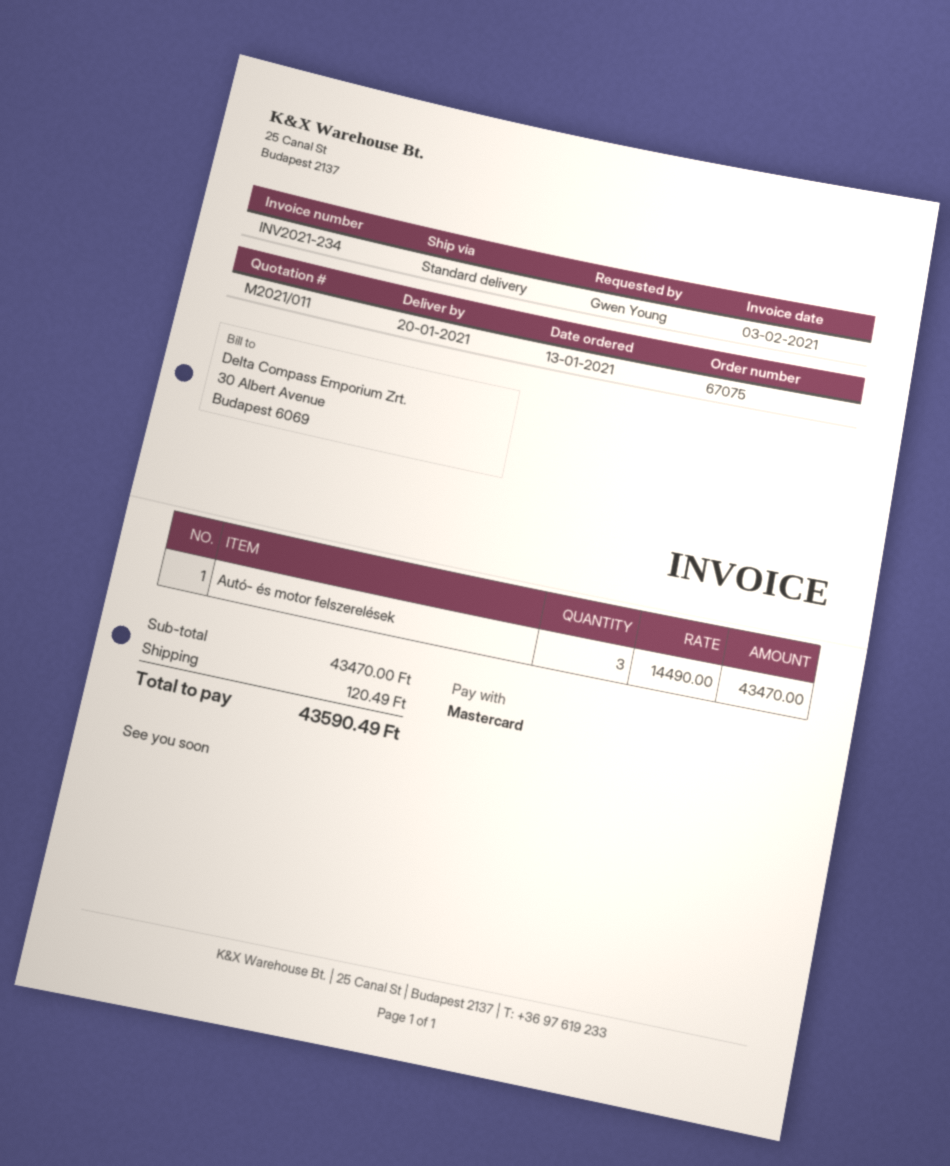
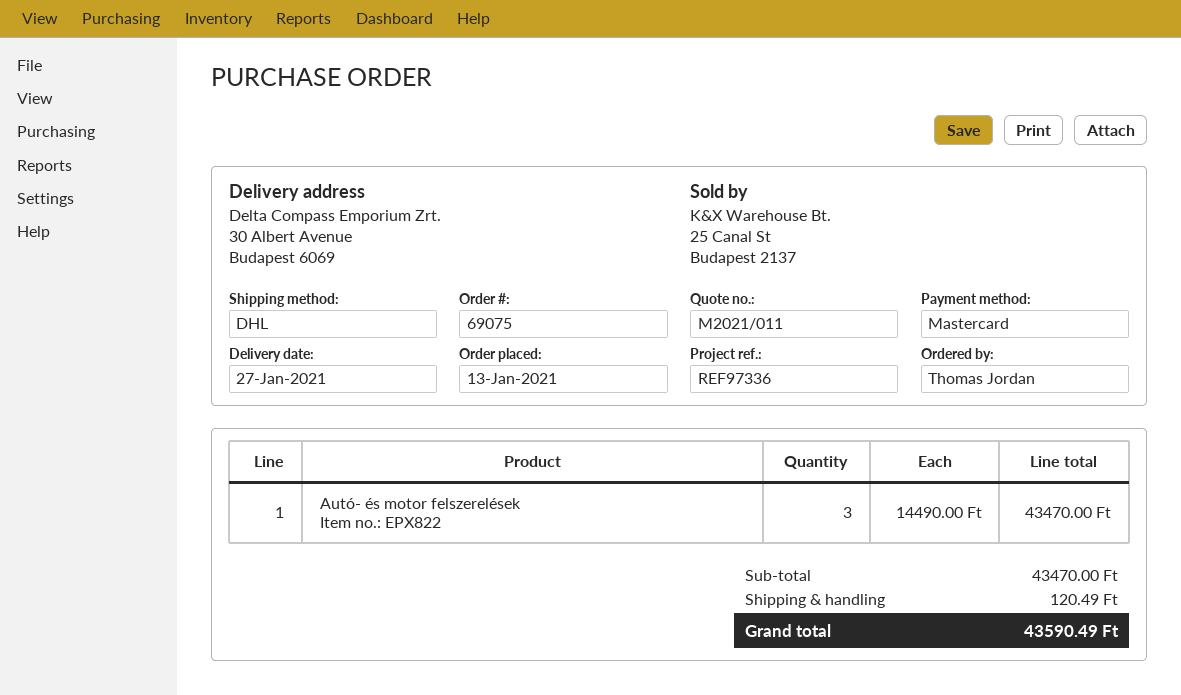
order number: 67075 -> 69075
delivery date: 2021-01-20 -> 2021-01-27
ordered by: Gwen Young -> Thomas Jordan
shipping method: standard -> DHL

